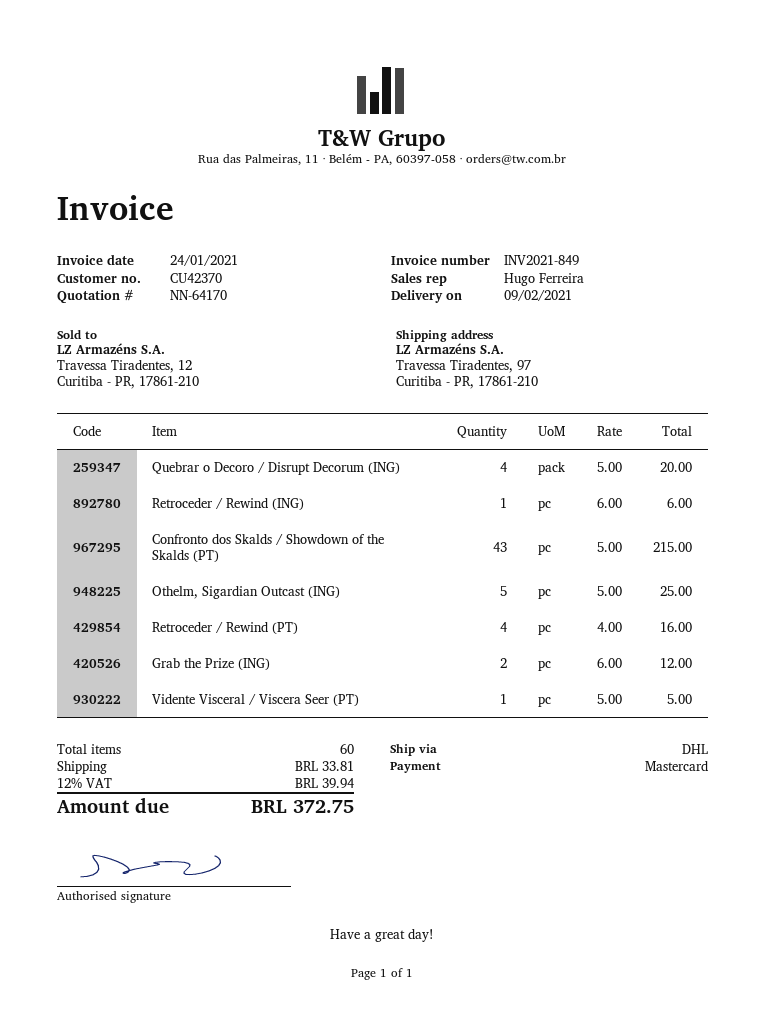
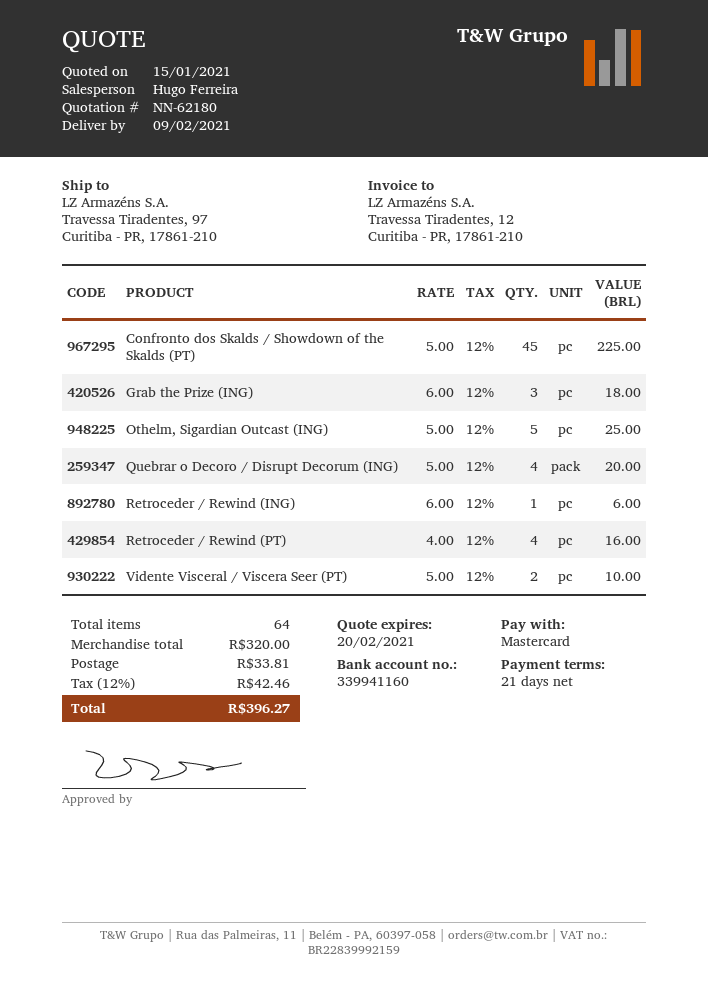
quote number: NN-64170 -> NN-62180
Confronto dos Skalds / Showdown of the Skalds (PT): 43 x 5.00 = 215.00 -> 45 x 5.00 = 225.00
Grab the Prize (ING): 2 x 6.00 = 12.00 -> 3 x 6.00 = 18.00
Vidente Visceral / Viscera Seer (PT): 1 x 5.00 = 5.00 -> 2 x 5.00 = 10.00
total quantity: 60 -> 64
tax: 12% = 39.94 -> 12% = 42.46
total: 372.75 -> 396.27

